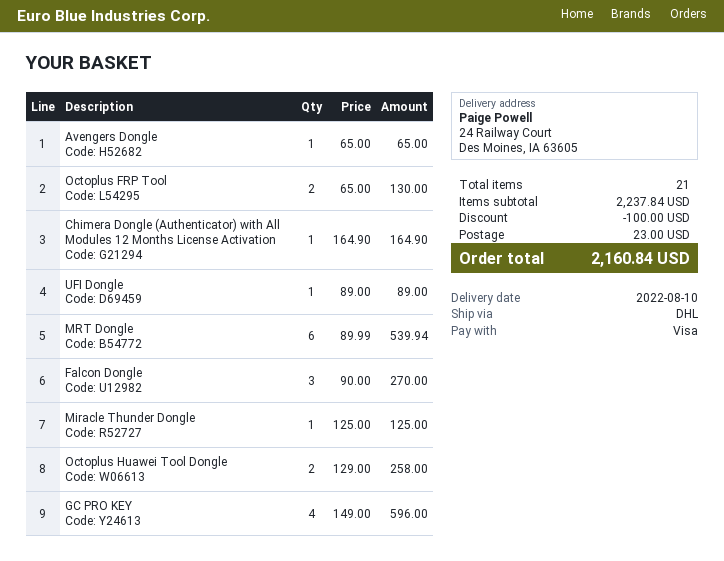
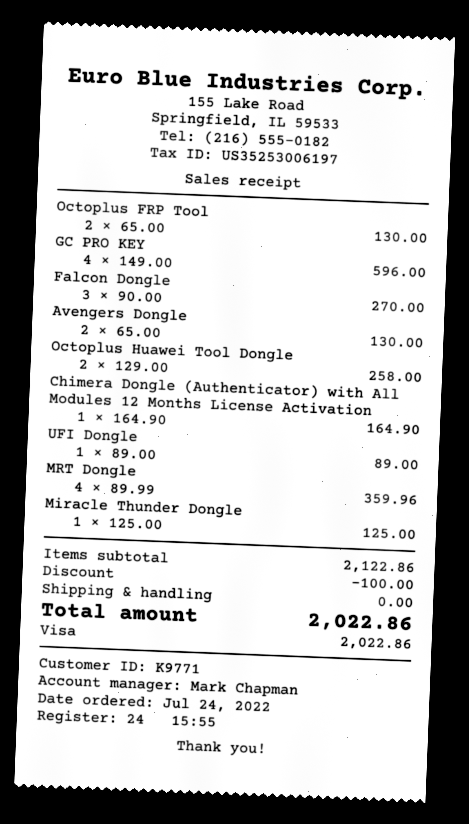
Avengers Dongle: 1 x 65.00 = 65.00 -> 2 x 65.00 = 130.00
MRT Dongle: 6 x 89.99 = 539.94 -> 4 x 89.99 = 359.96
subtotal: 2237.84 -> 2122.86
shipping: 23.00 -> 0.00
total: 2160.84 -> 2022.86

